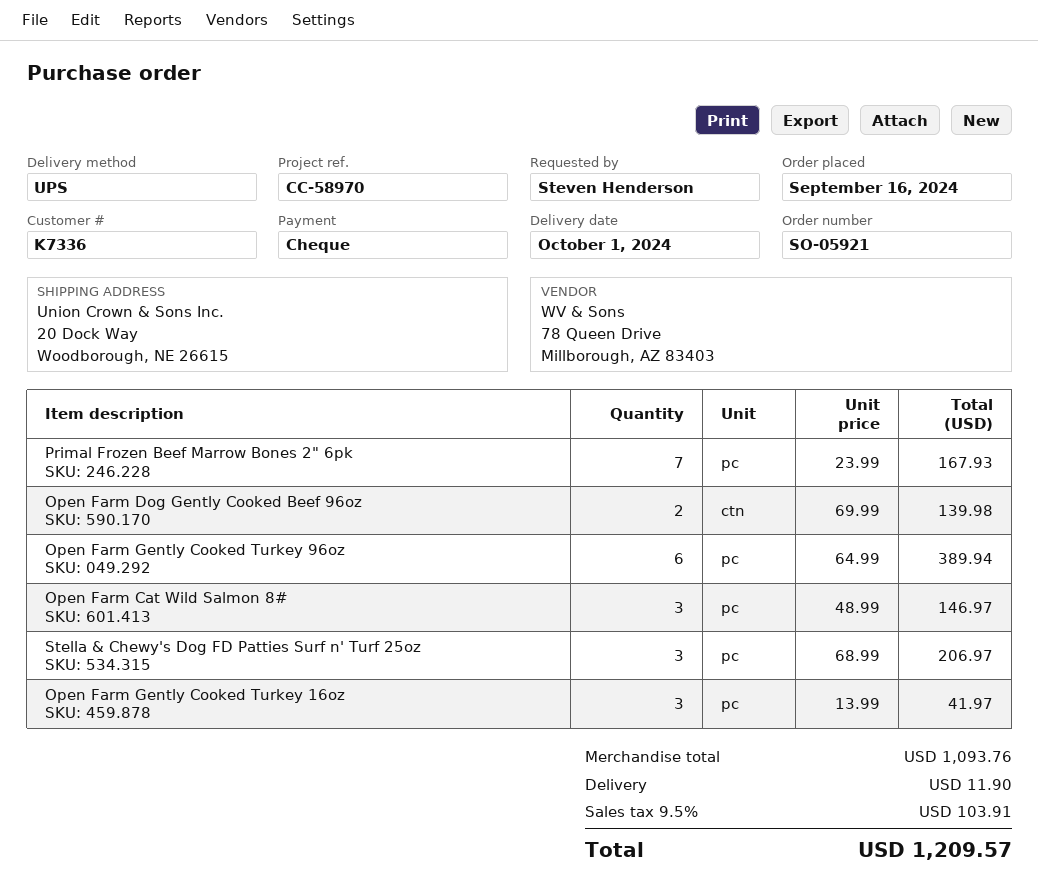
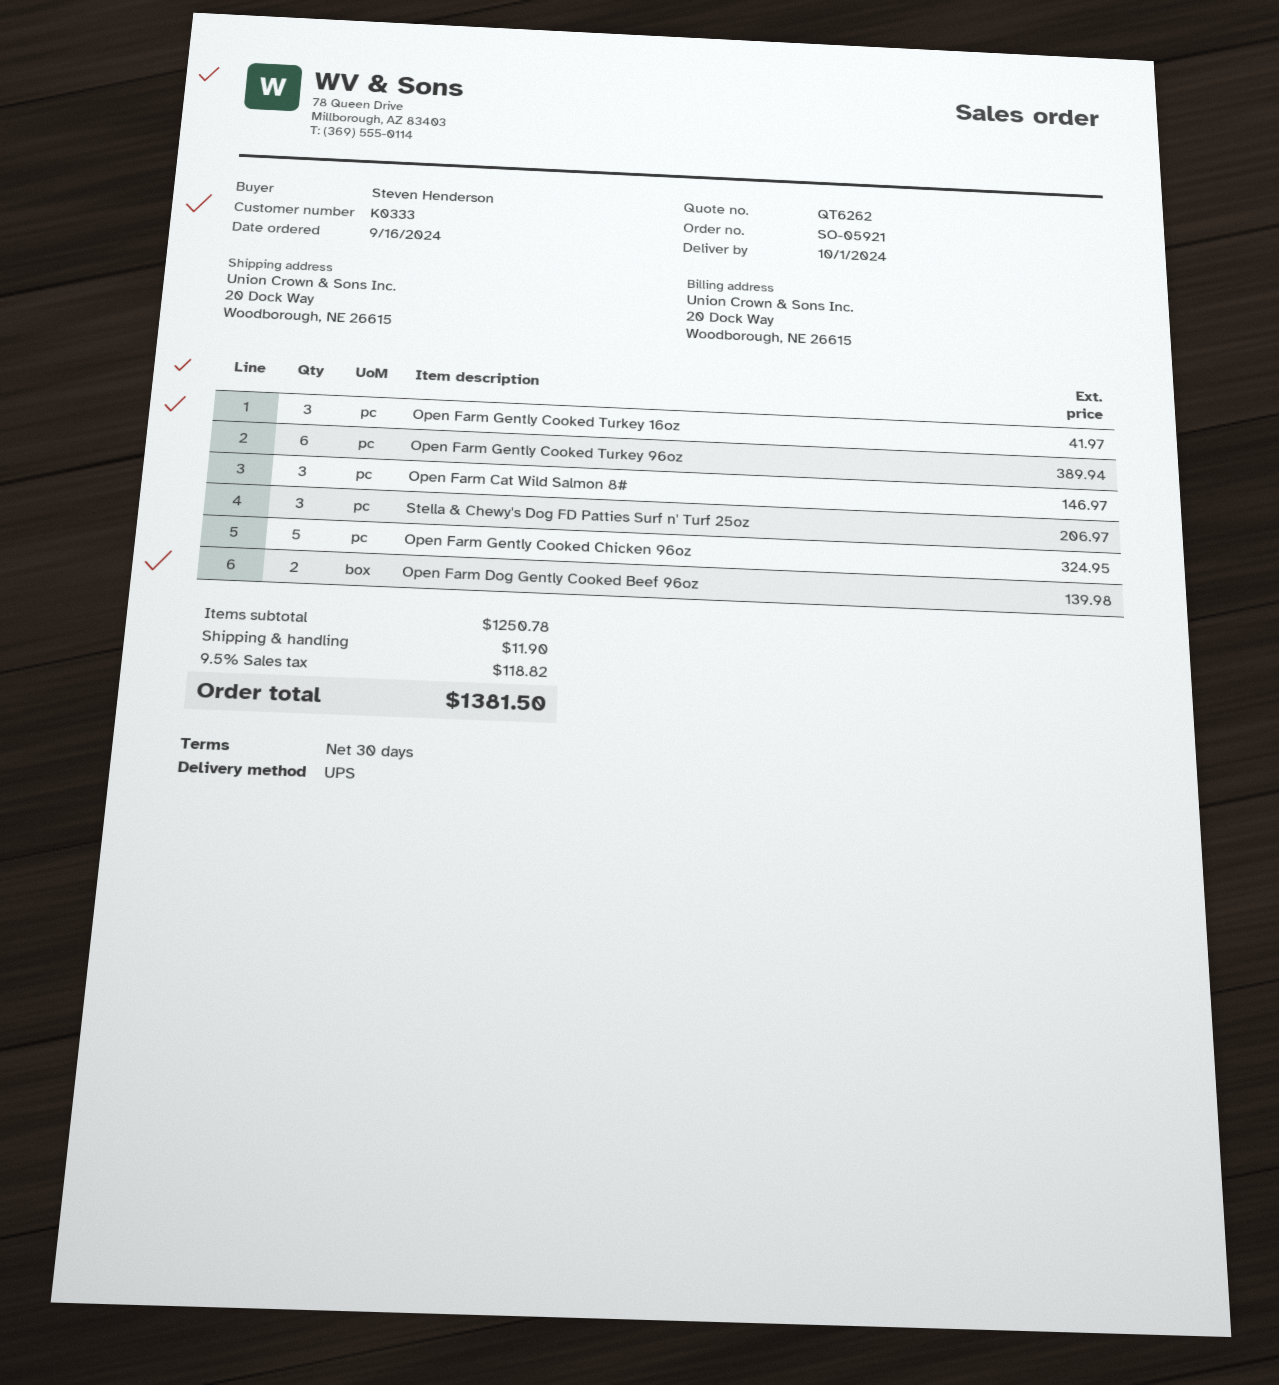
customer number: K7336 -> K0333
Primal Frozen Beef Marrow Bones 2" 6pk: 7 for 167.93 -> none
Open Farm Gently Cooked Chicken 96oz: none -> 5 for 324.95
subtotal: 1093.76 -> 1250.78
tax: 9.5% = 103.91 -> 9.5% = 118.82
total: 1209.57 -> 1381.50

